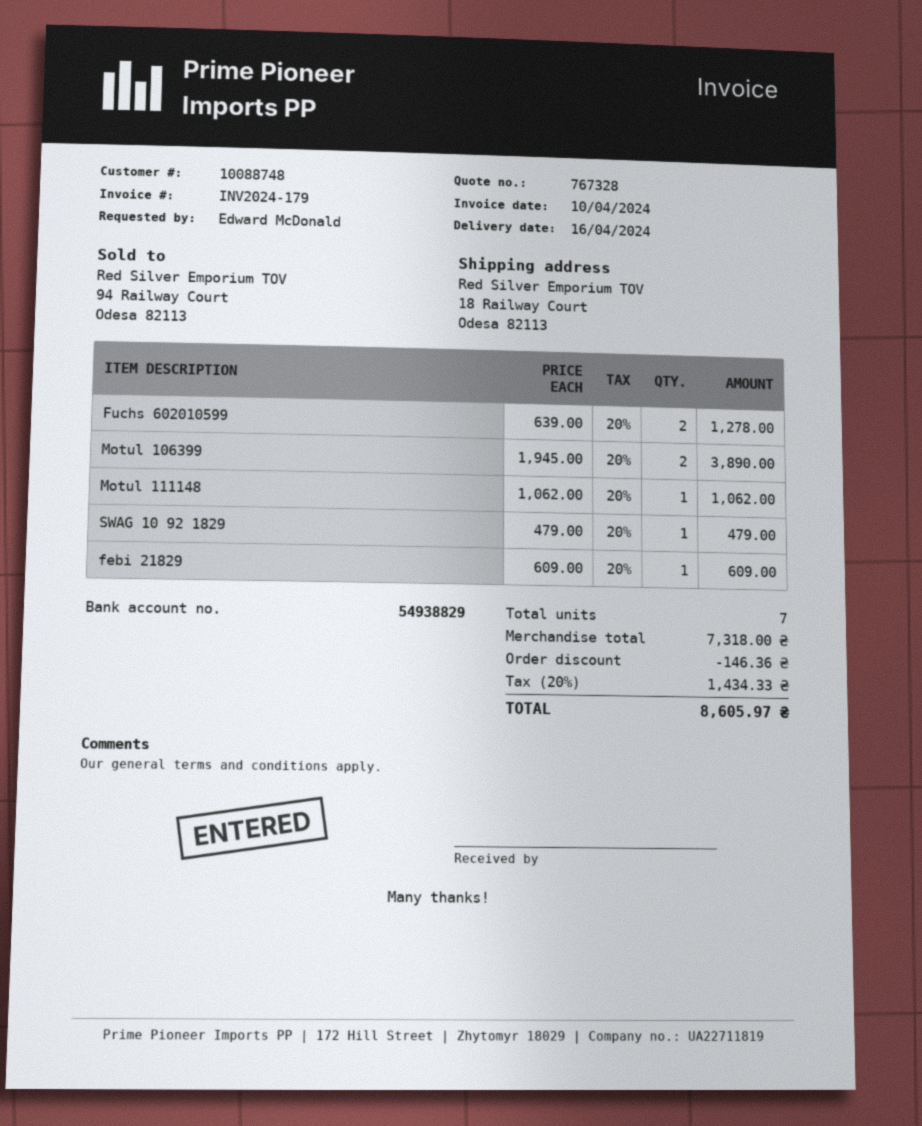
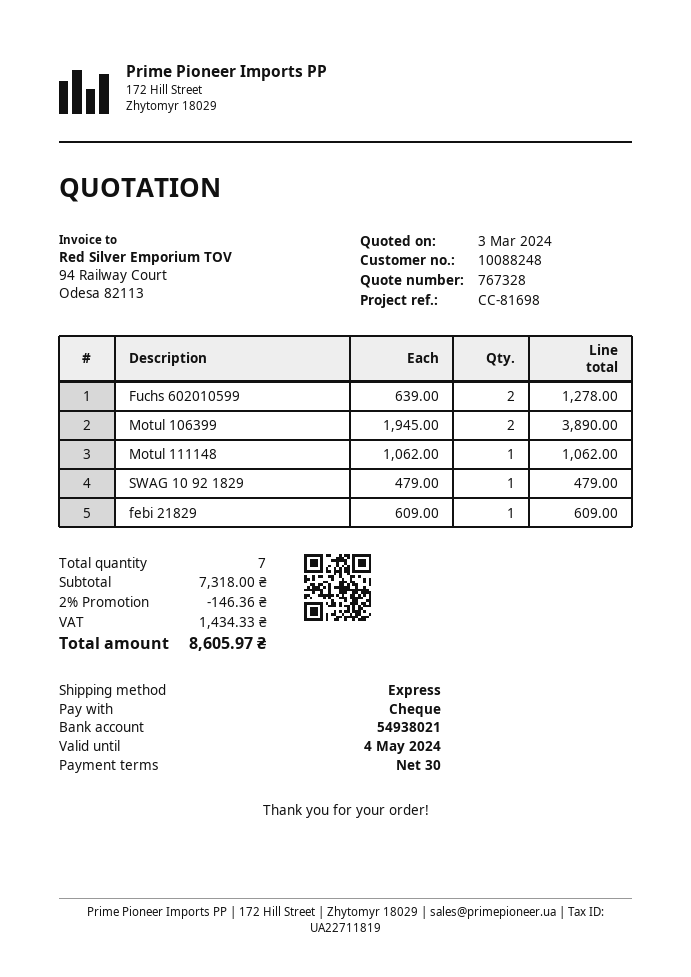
customer number: 10088748 -> 10088248
bank account: 54938829 -> 54938021

